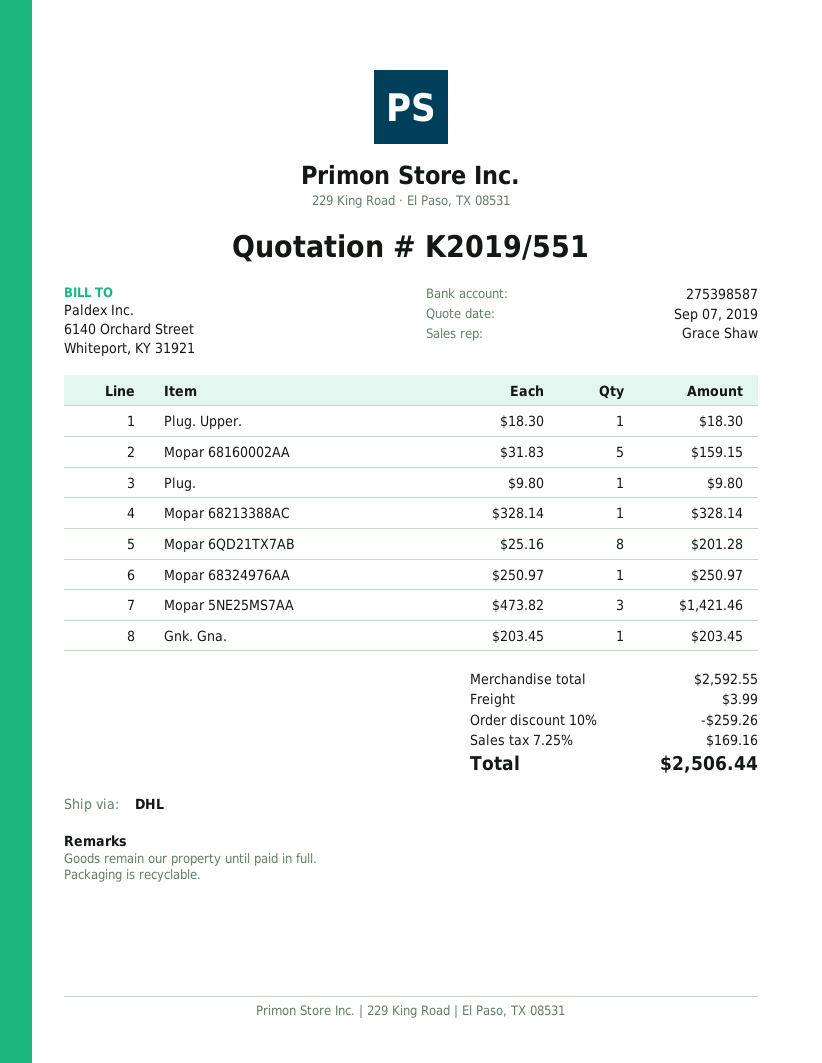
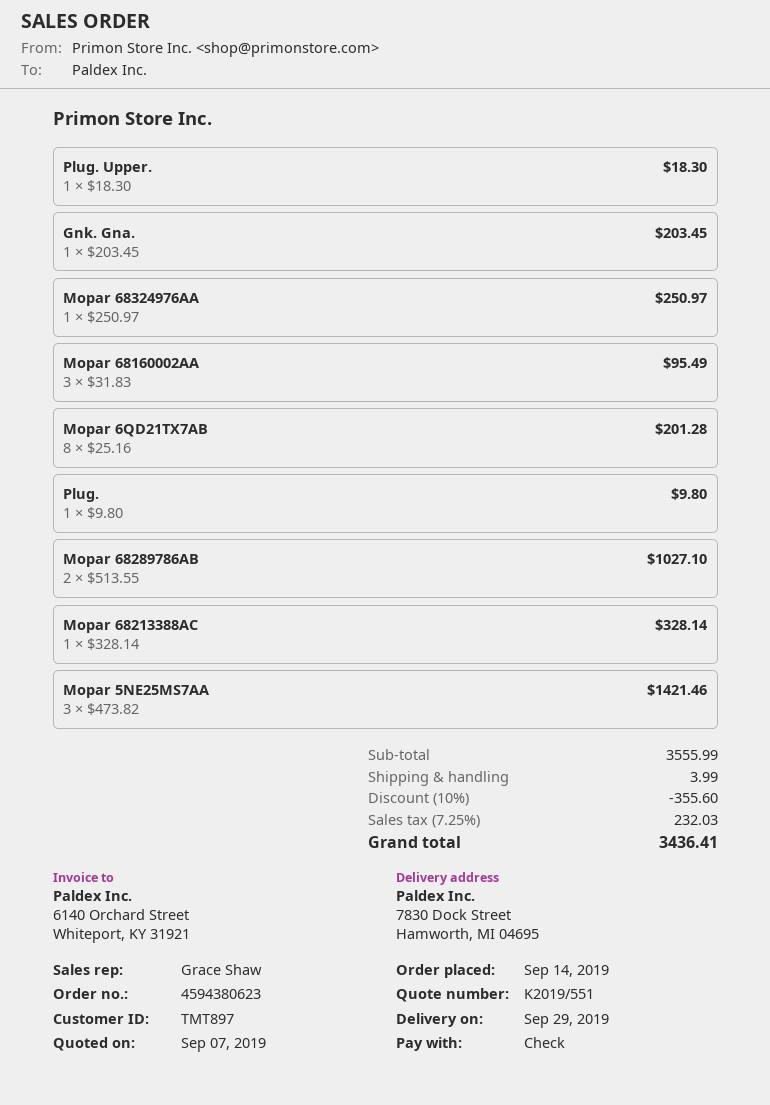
Mopar 68160002AA: 5 x 31.83 = 159.15 -> 3 x 31.83 = 95.49
Mopar 68289786AB: none -> 2 x 513.55 = 1027.10
subtotal: 2592.55 -> 3555.99
discount: 10% = 259.26 -> 10% = 355.60
tax: 7.25% = 169.16 -> 7.25% = 232.03
total: 2506.44 -> 3436.41

